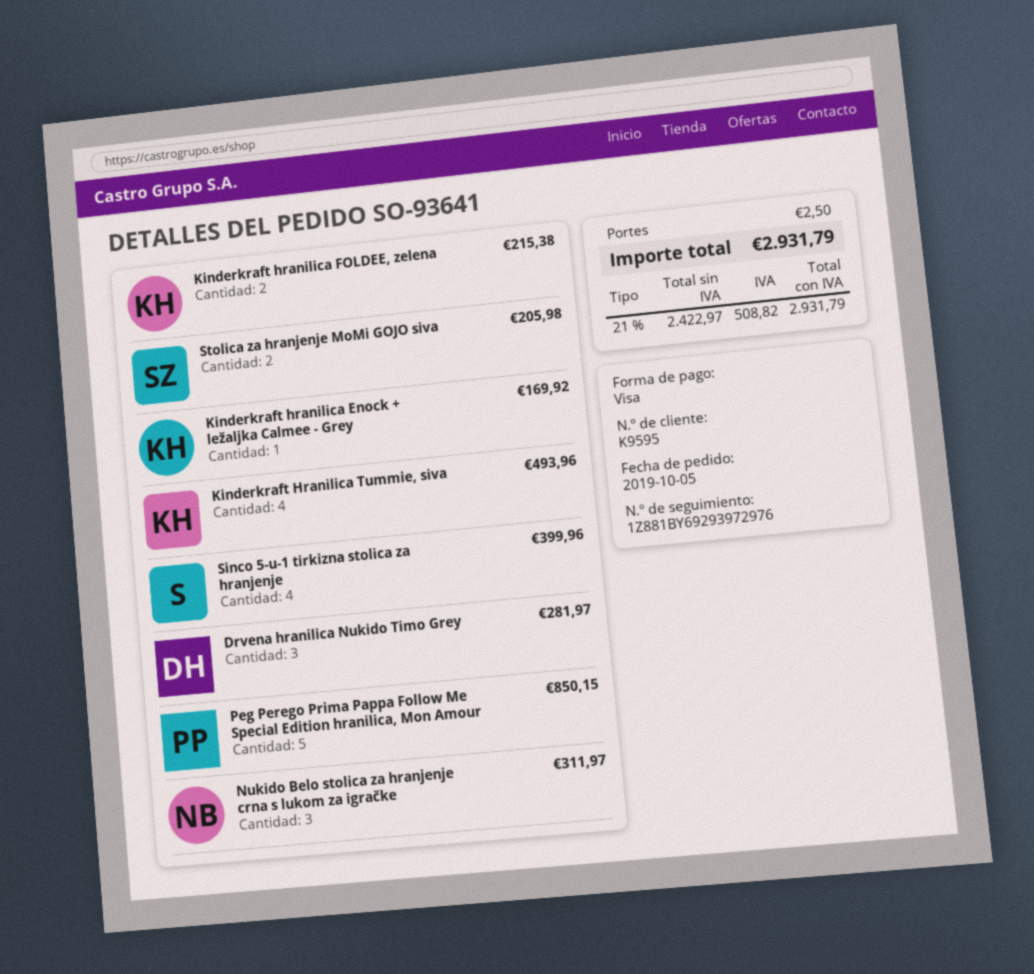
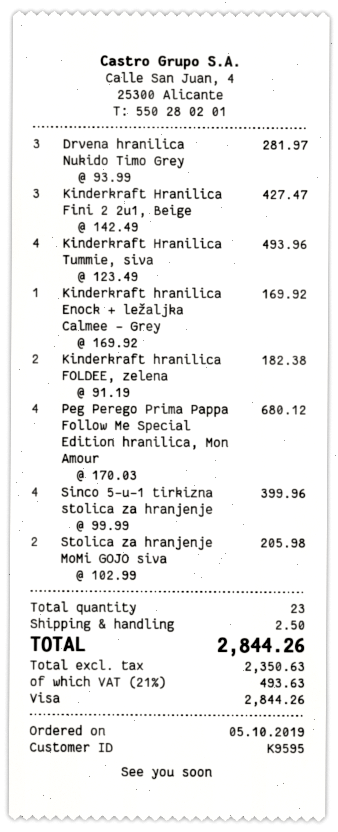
Kinderkraft hranilica FOLDEE, zelena: 2 for 215.38 -> 2 for 182.38
Peg Perego Prima Pappa Follow Me Special Edition hranilica, Mon Amour: 5 for 850.15 -> 4 for 680.12
Nukido Belo stolica za hranjenje crna s lukom za igračke: 3 for 311.97 -> none
Kinderkraft Hranilica Fini 2 2u1, Beige: none -> 3 for 427.47
net: 2422.97 -> 2350.63
tax: 21% = 508.82 -> 21% = 493.63
total: 2931.79 -> 2844.26

